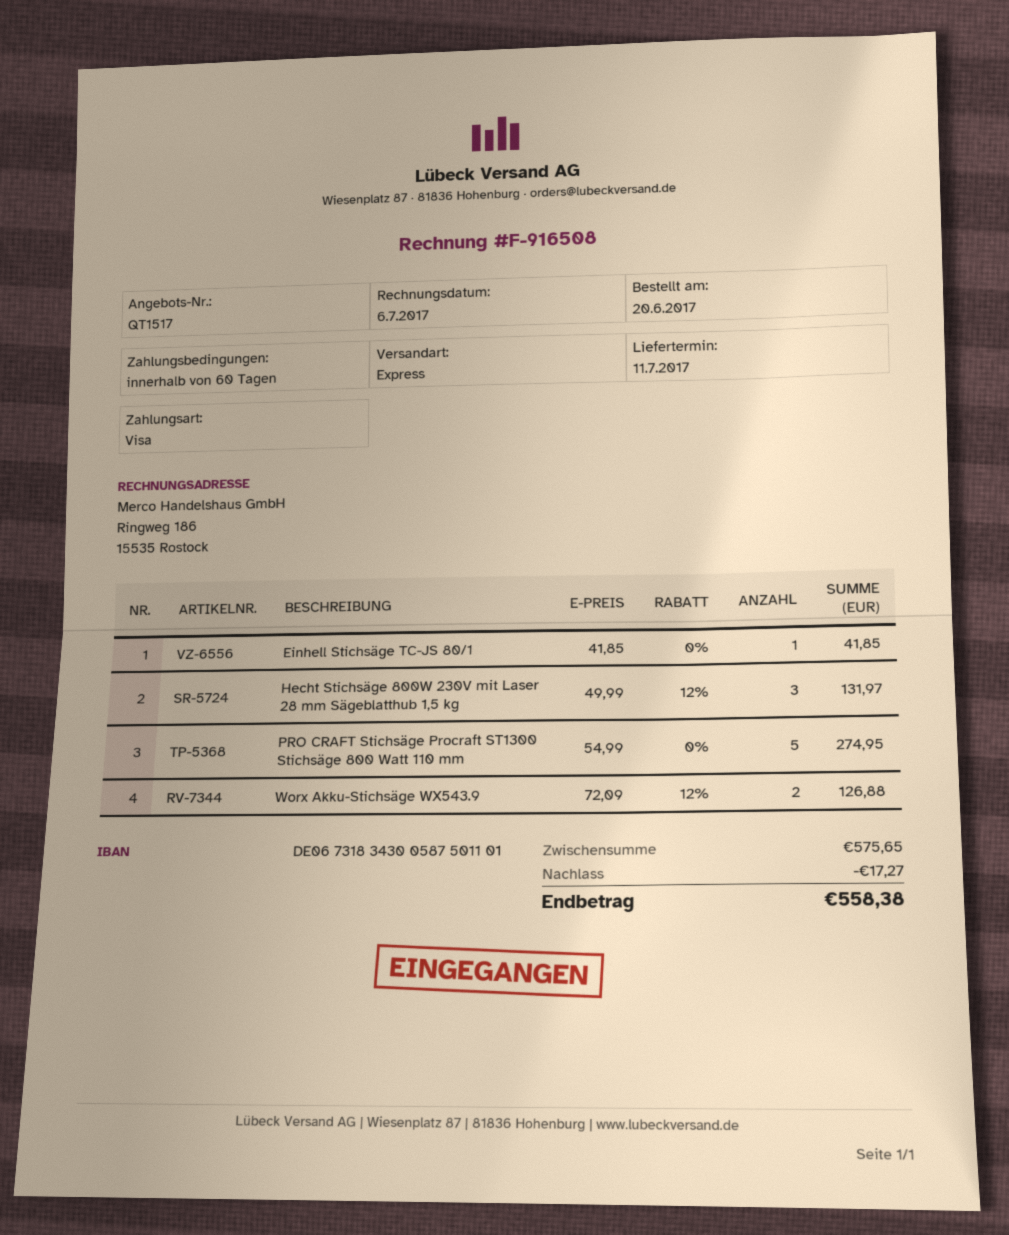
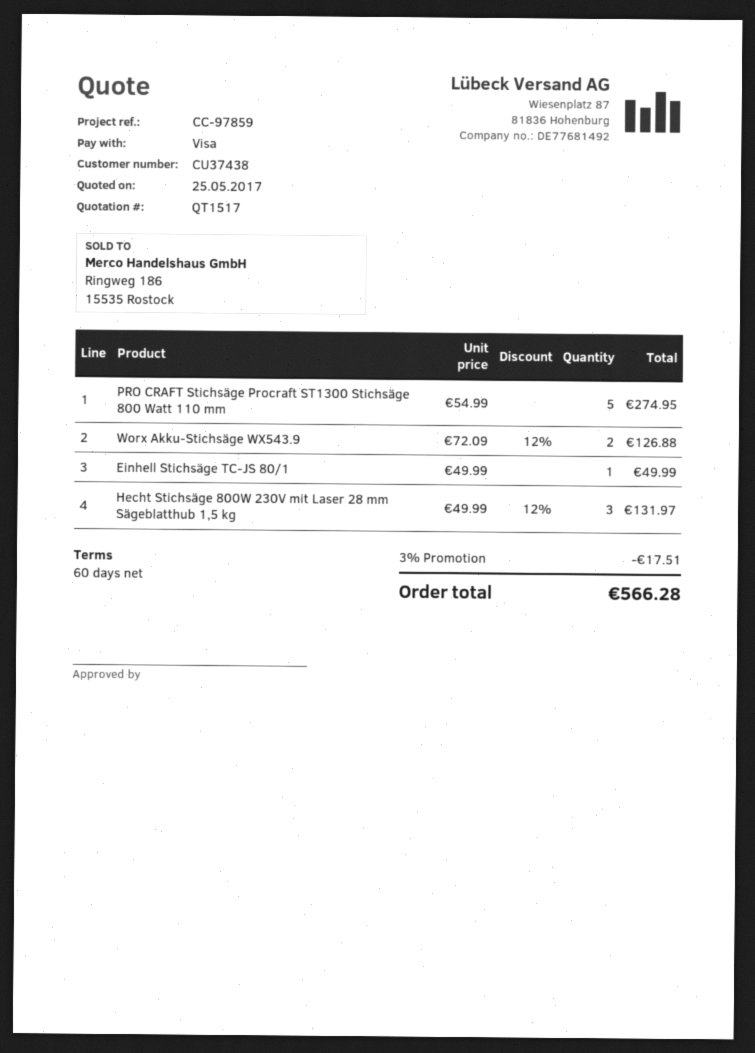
Einhell Stichsäge TC-JS 80/1: 1 x 41.85 = 41.85 -> 1 x 49.99 = 49.99
discount: 17.27 -> 17.51
total: 558.38 -> 566.28

